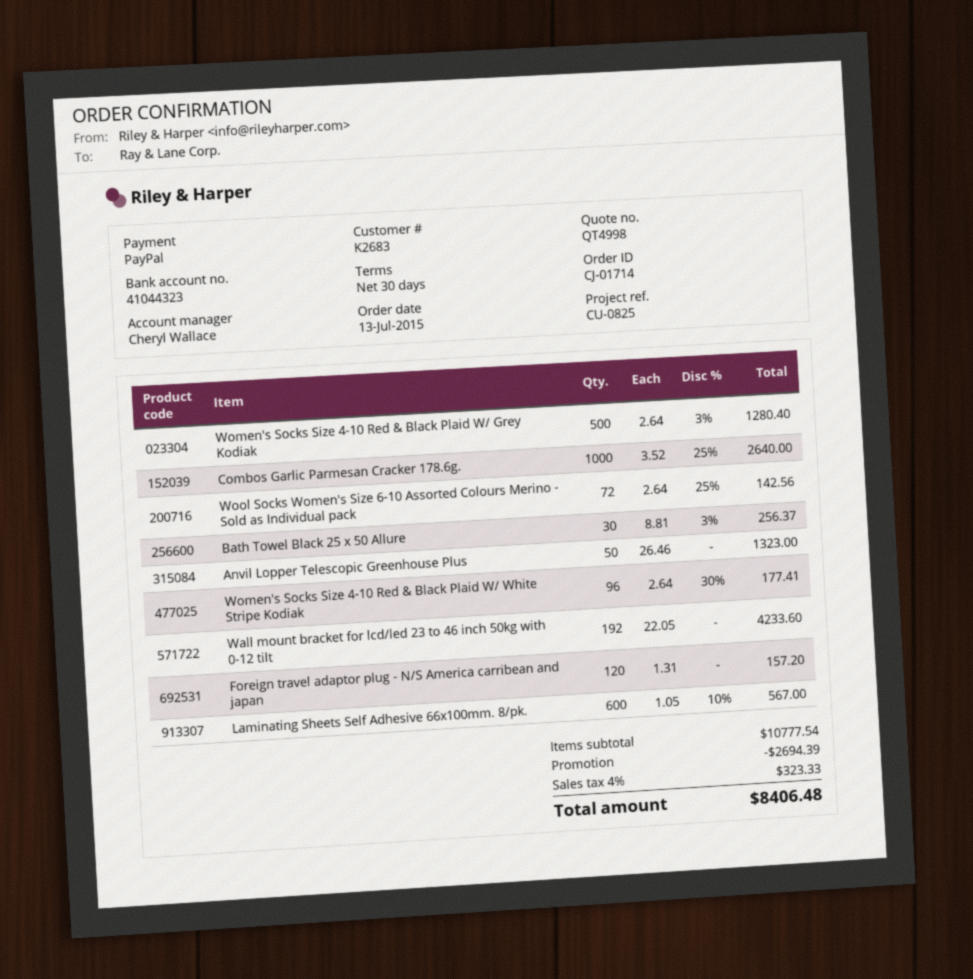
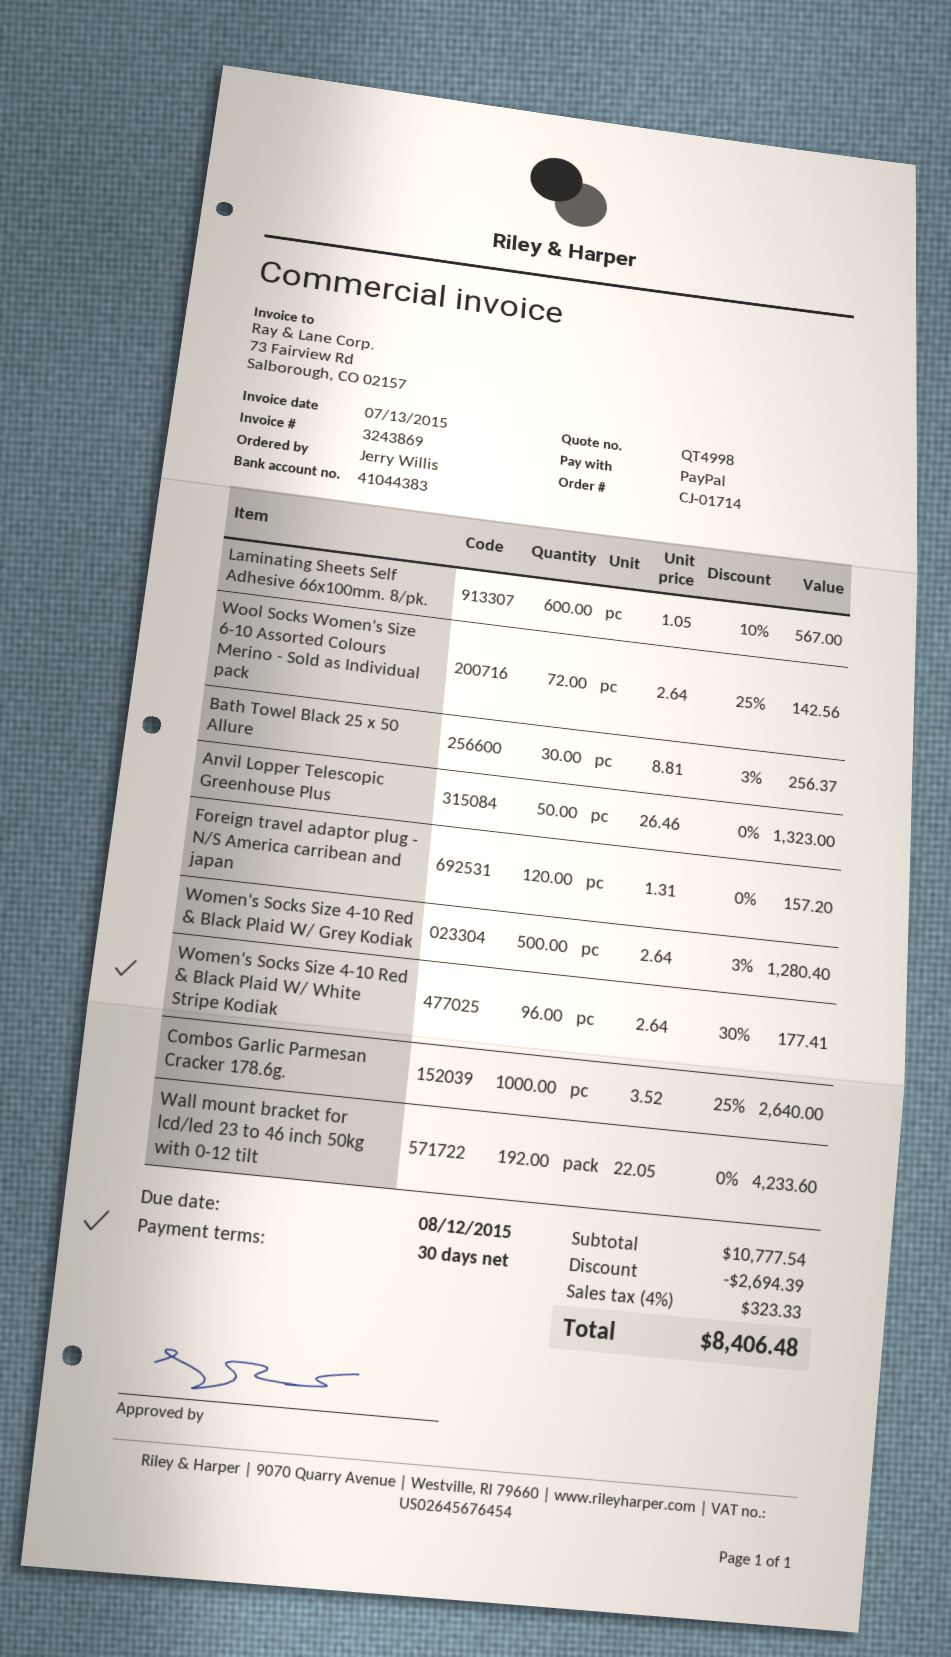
bank account: 41044323 -> 41044383

